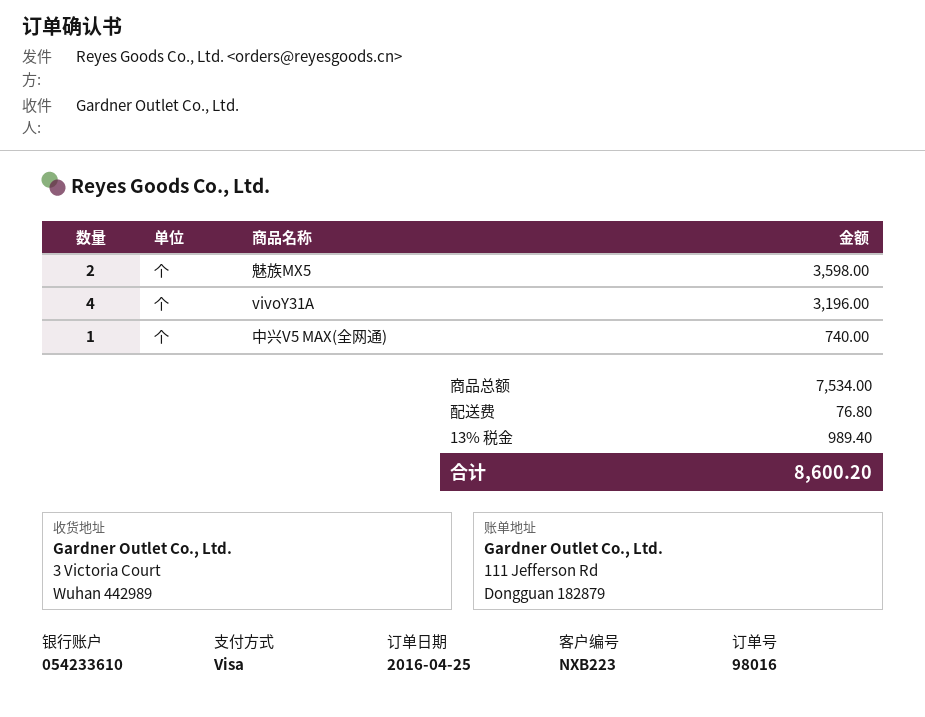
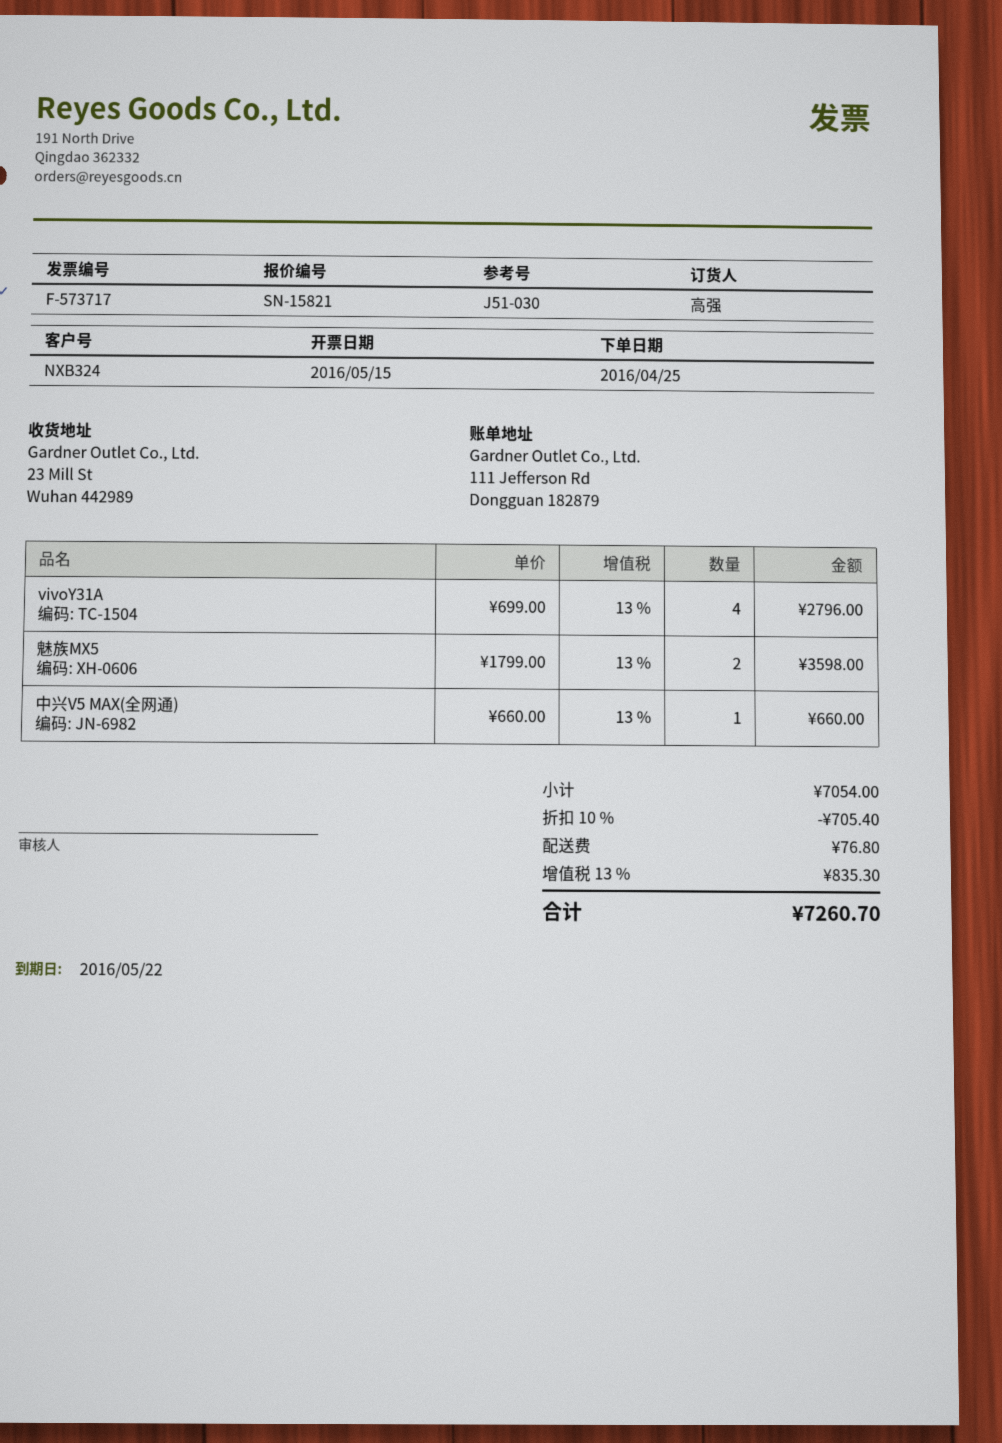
customer number: NXB223 -> NXB324
ship to: 3 Victoria Court, Wuhan 442989 -> 23 Mill St, Wuhan 442989
vivoY31A: 4 for 3196.00 -> 4 for 2796.00
中兴V5 MAX(全网通): 1 for 740.00 -> 1 for 660.00
subtotal: 7534.00 -> 7054.00
discount: none -> 10% = 705.40
tax: 13% = 989.40 -> 13% = 835.30
total: 8600.20 -> 7260.70

